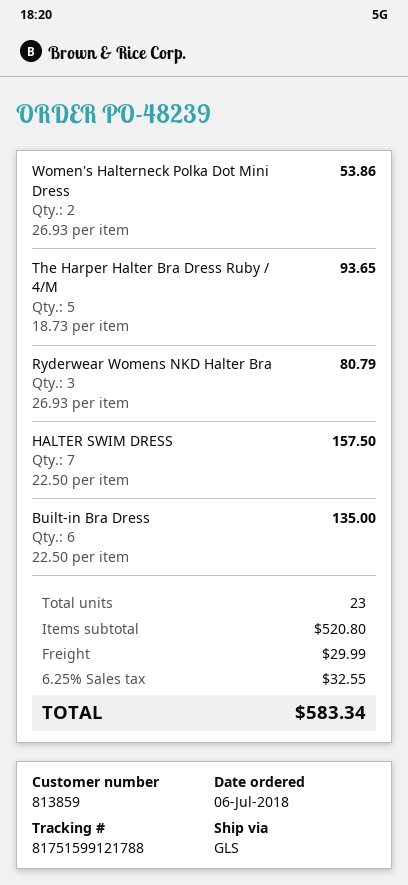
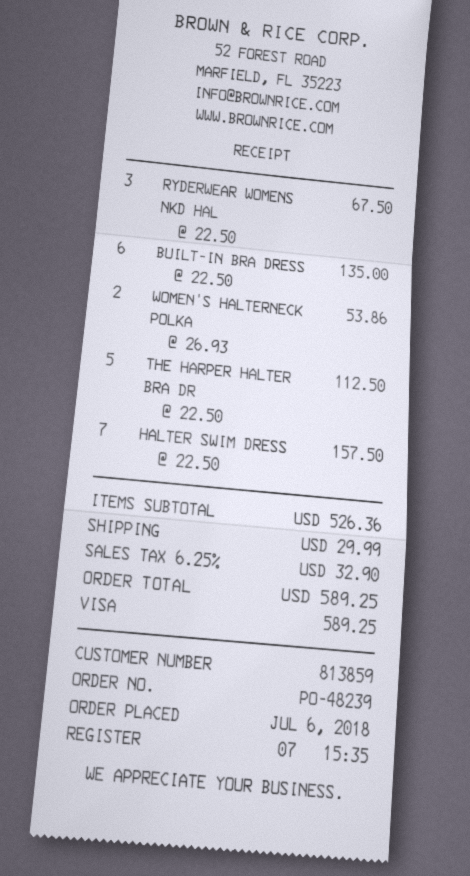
The Harper Halter Bra Dress Ruby / 4/M: 5 x 18.73 = 93.65 -> 5 x 22.50 = 112.50
Ryderwear Womens NKD Halter Bra: 3 x 26.93 = 80.79 -> 3 x 22.50 = 67.50
subtotal: 520.80 -> 526.36
tax: 6.25% = 32.55 -> 6.25% = 32.90
total: 583.34 -> 589.25

